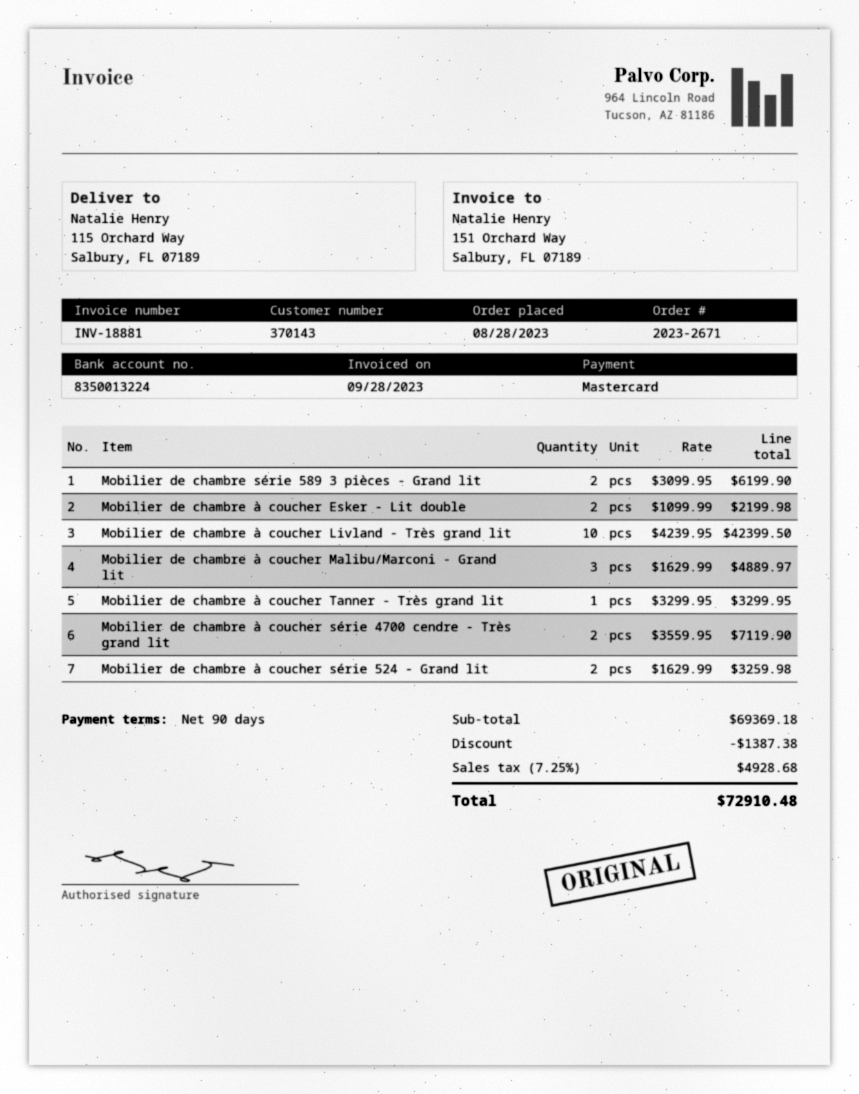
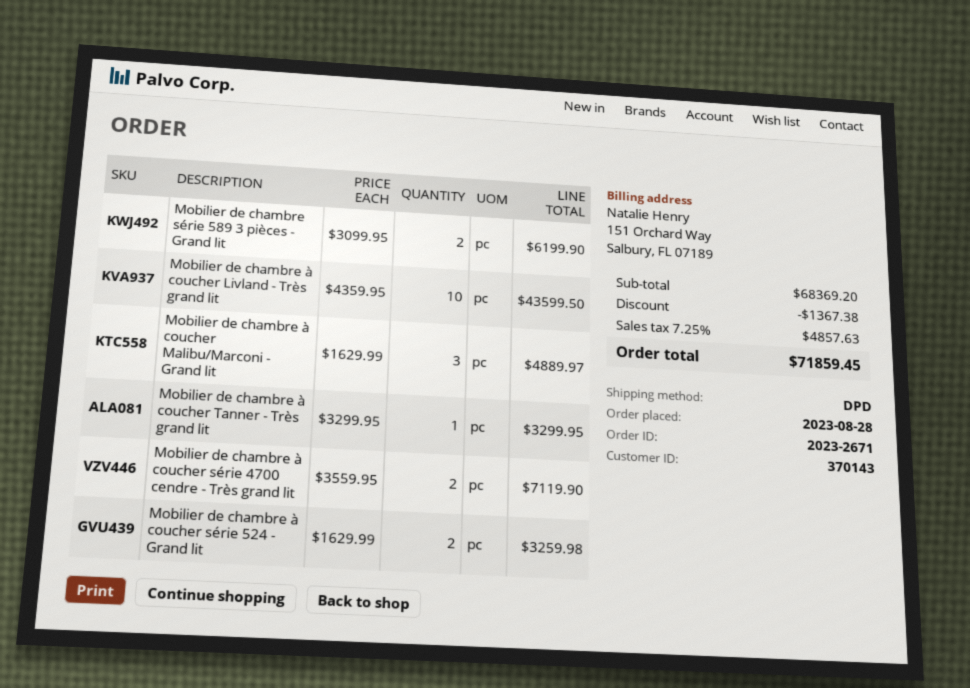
Mobilier de chambre à coucher Esker - Lit double: 2 x 1099.99 = 2199.98 -> none
Mobilier de chambre à coucher Livland - Très grand lit: 10 x 4239.95 = 42399.50 -> 10 x 4359.95 = 43599.50
subtotal: 69369.18 -> 68369.20
discount: 1387.38 -> 1367.38
tax: 7.25% = 4928.68 -> 7.25% = 4857.63
total: 72910.48 -> 71859.45

